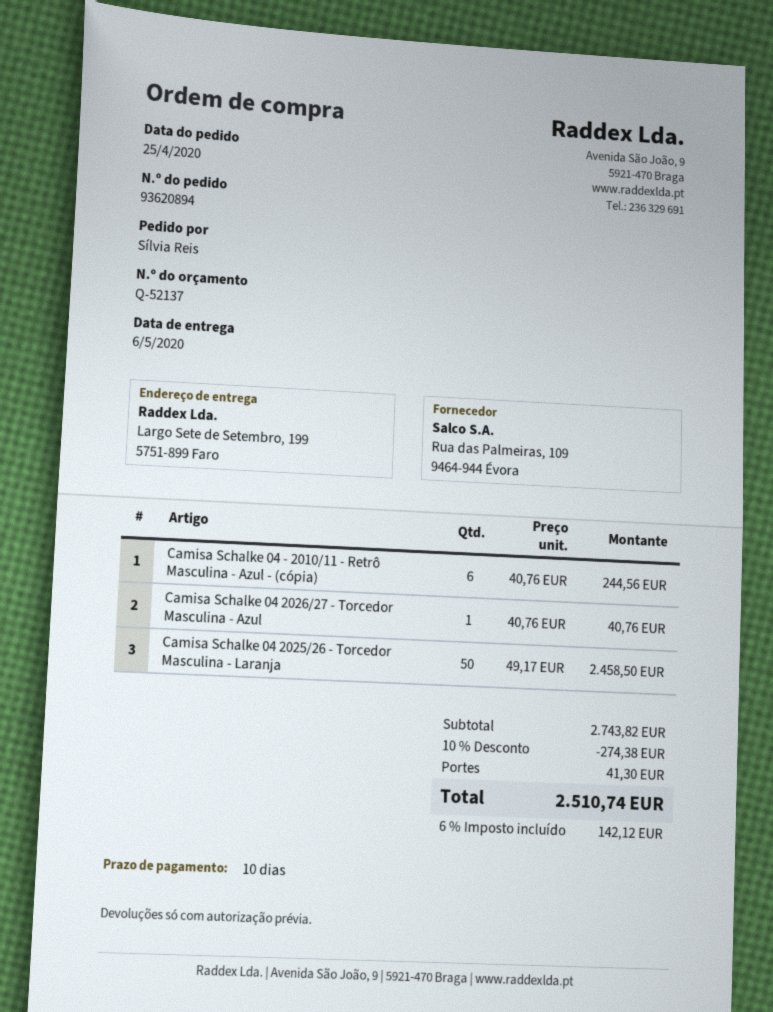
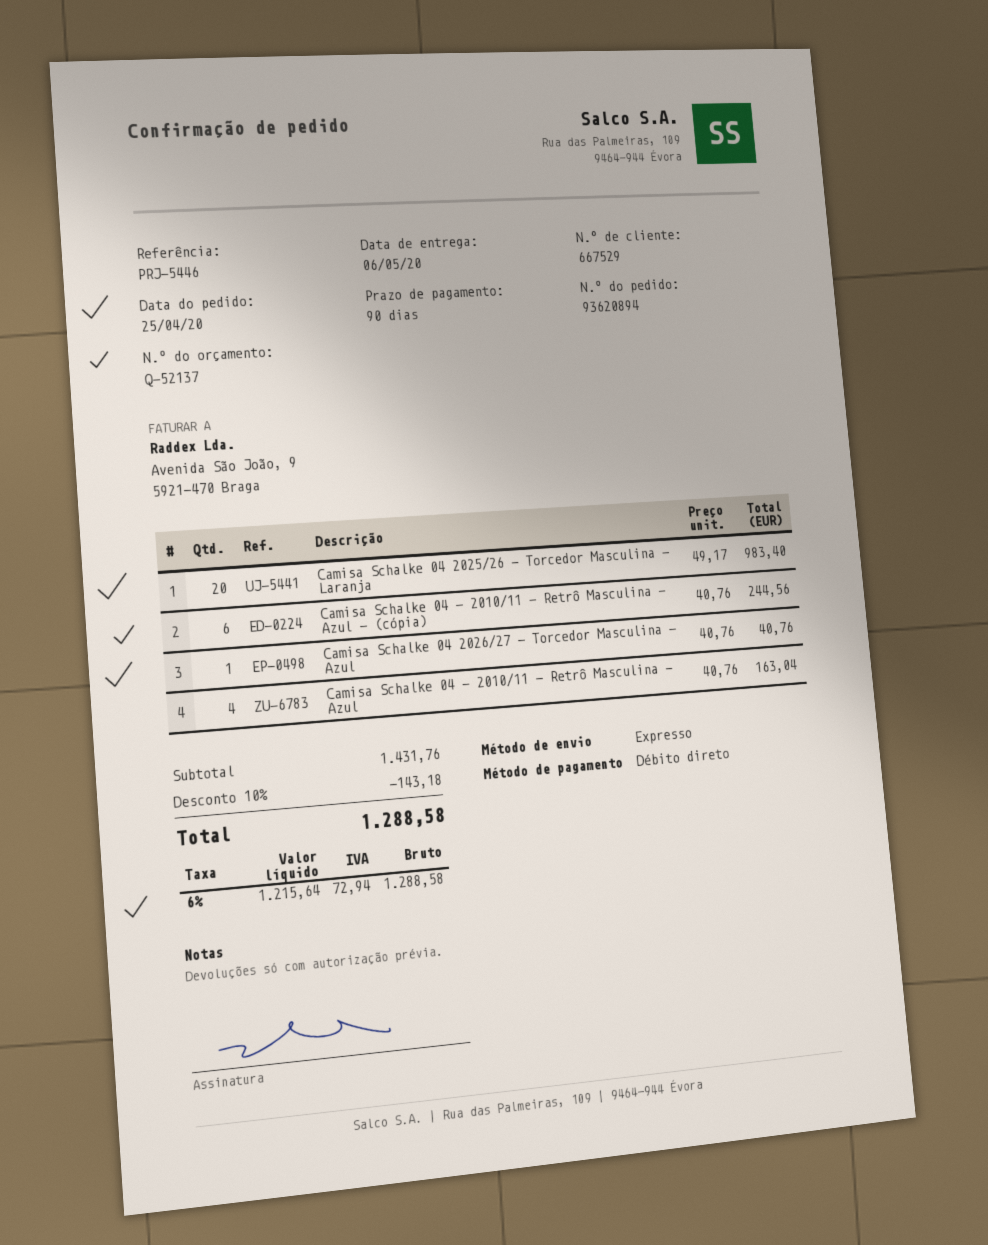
payment terms: 10 days -> 90 days
Camisa Schalke 04 2025/26 - Torcedor Masculina - Laranja: 50 x 49.17 = 2458.50 -> 20 x 49.17 = 983.40
Camisa Schalke 04 - 2010/11 - Retrô Masculina - Azul: none -> 4 x 40.76 = 163.04
subtotal: 2743.82 -> 1431.76
discount: 10% = 274.38 -> 10% = 143.18
shipping: 41.30 -> none
tax: 6% = 142.12 -> 6% = 72.94
total: 2510.74 -> 1288.58

